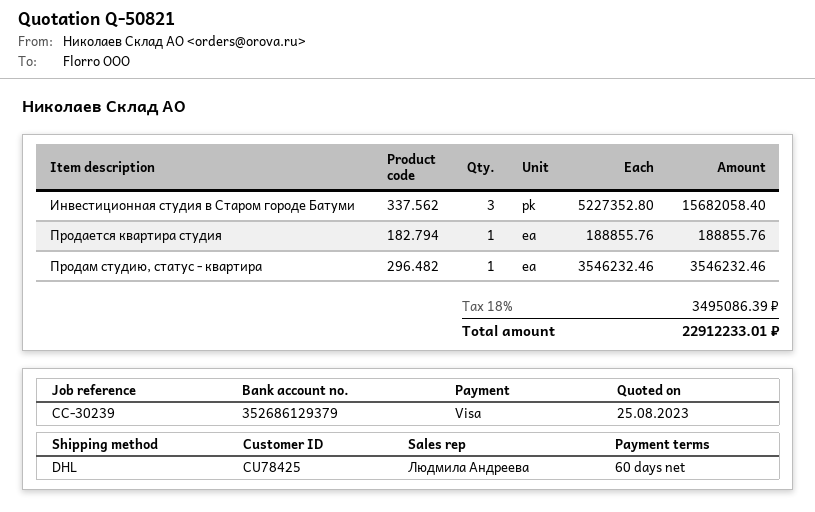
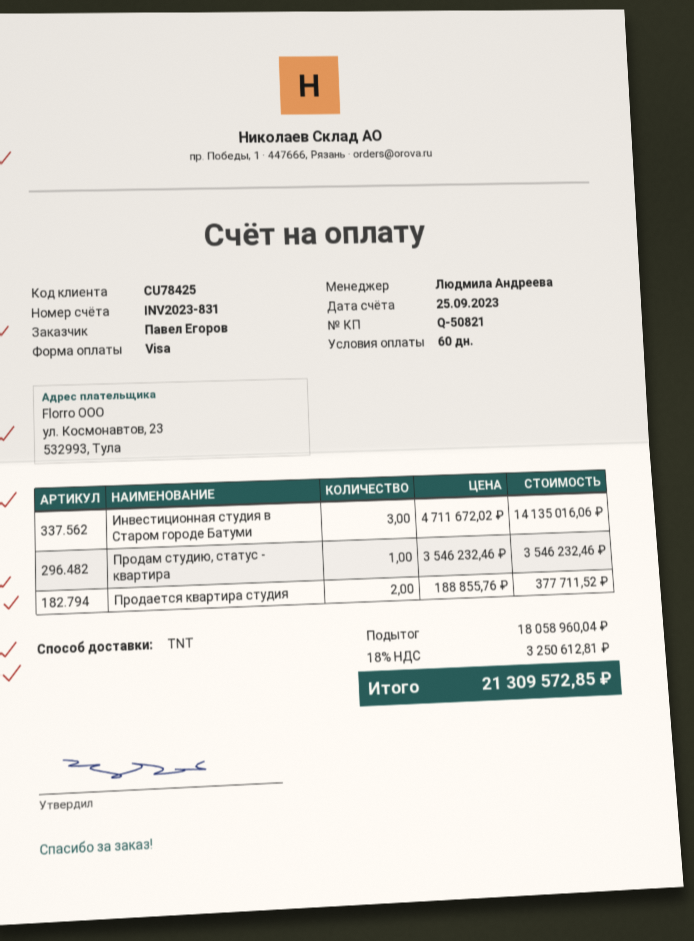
shipping method: DHL -> TNT
Инвестиционная студия в Старом городе Батуми: 3 x 5227352.80 = 15682058.40 -> 3 x 4711672.02 = 14135016.06
Продается квартира студия: 1 x 188855.76 = 188855.76 -> 2 x 188855.76 = 377711.52
tax: 18% = 3495086.39 -> 18% = 3250612.81
total: 22912233.01 -> 21309572.85

